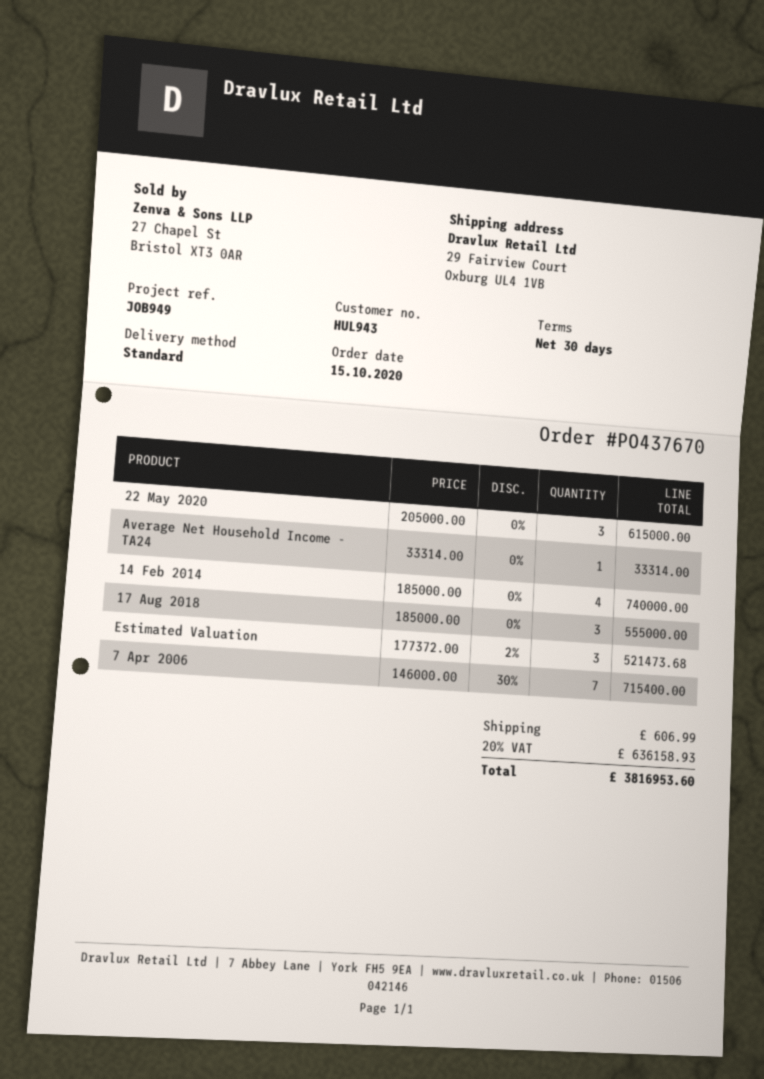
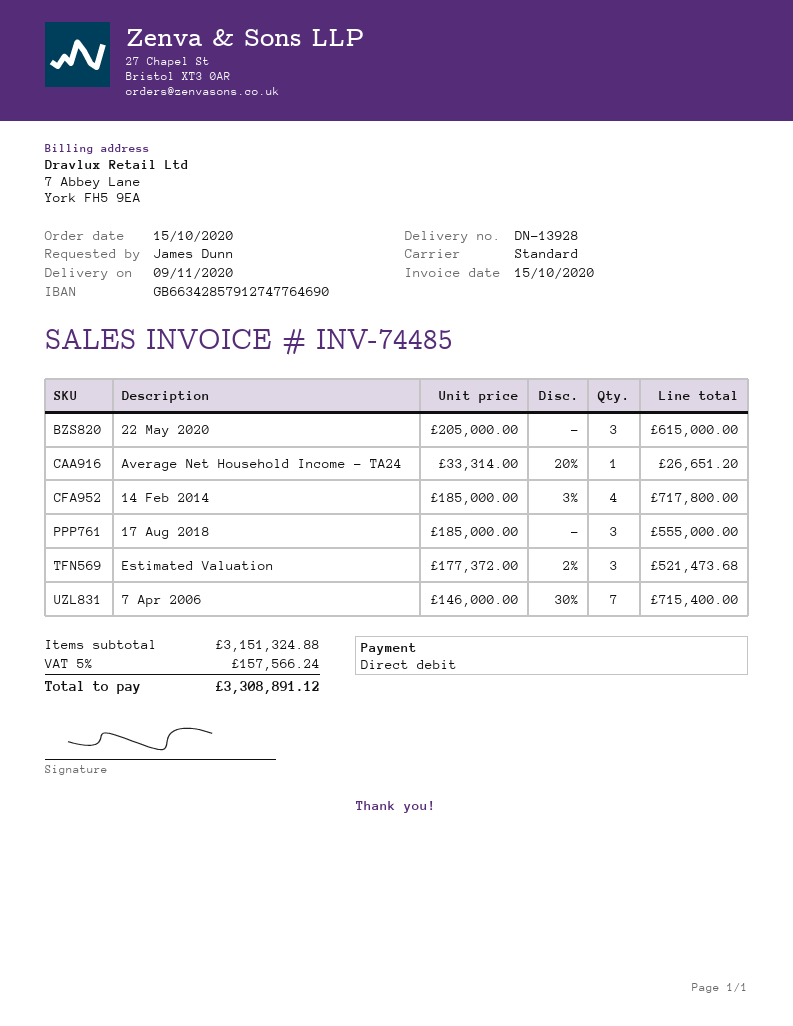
Average Net Household Income - TA24: 1 x 33314.00 = 33314.00 -> 1 x 33314.00 - 20% = 26651.20
14 Feb 2014: 4 x 185000.00 = 740000.00 -> 4 x 185000.00 - 3% = 717800.00
shipping: 606.99 -> none
tax: 20% = 636158.93 -> 5% = 157566.24
total: 3816953.60 -> 3308891.12

